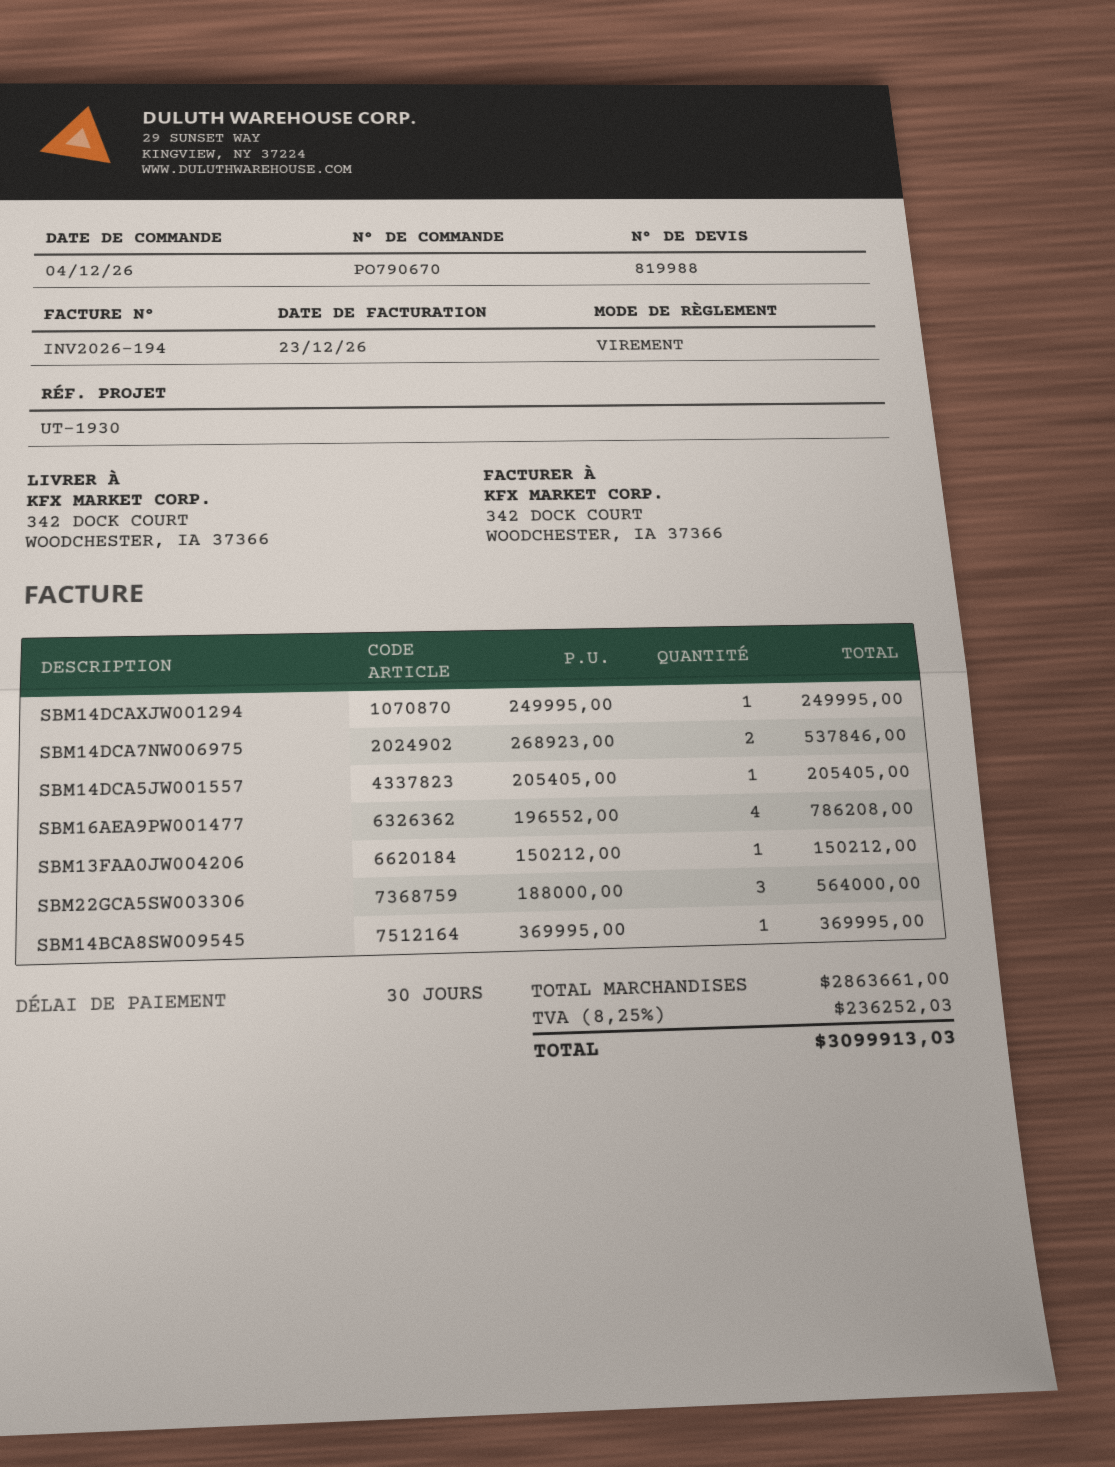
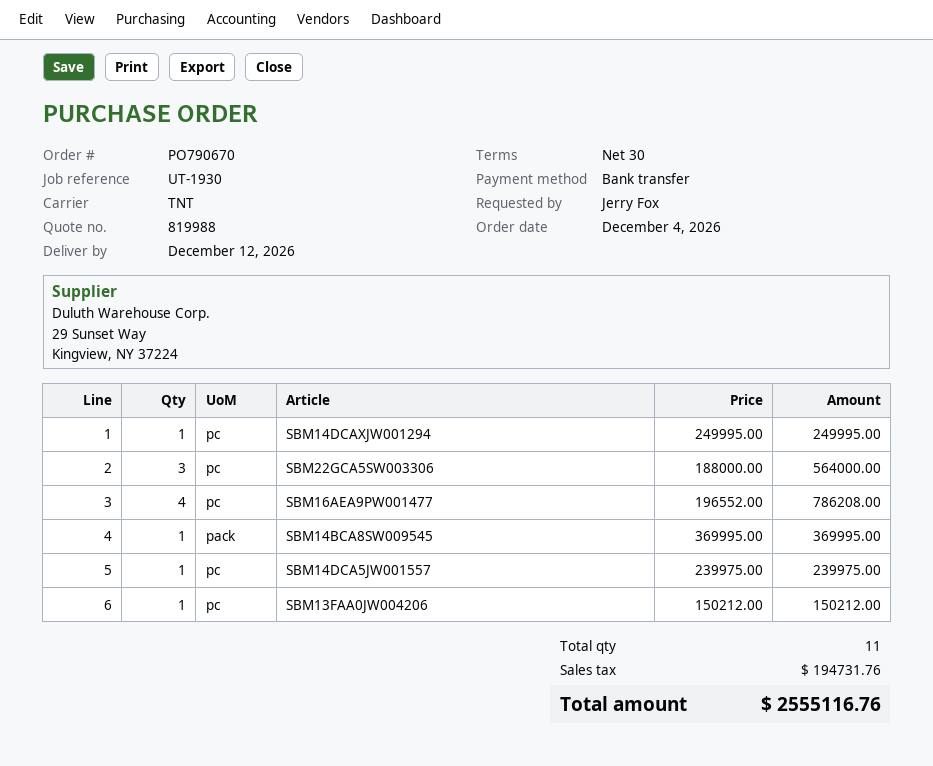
SBM14DCA7NW006975: 2 x 268923.00 = 537846.00 -> none
SBM14DCA5JW001557: 1 x 205405.00 = 205405.00 -> 1 x 239975.00 = 239975.00
tax: 236252.03 -> 194731.76
total: 3099913.03 -> 2555116.76

